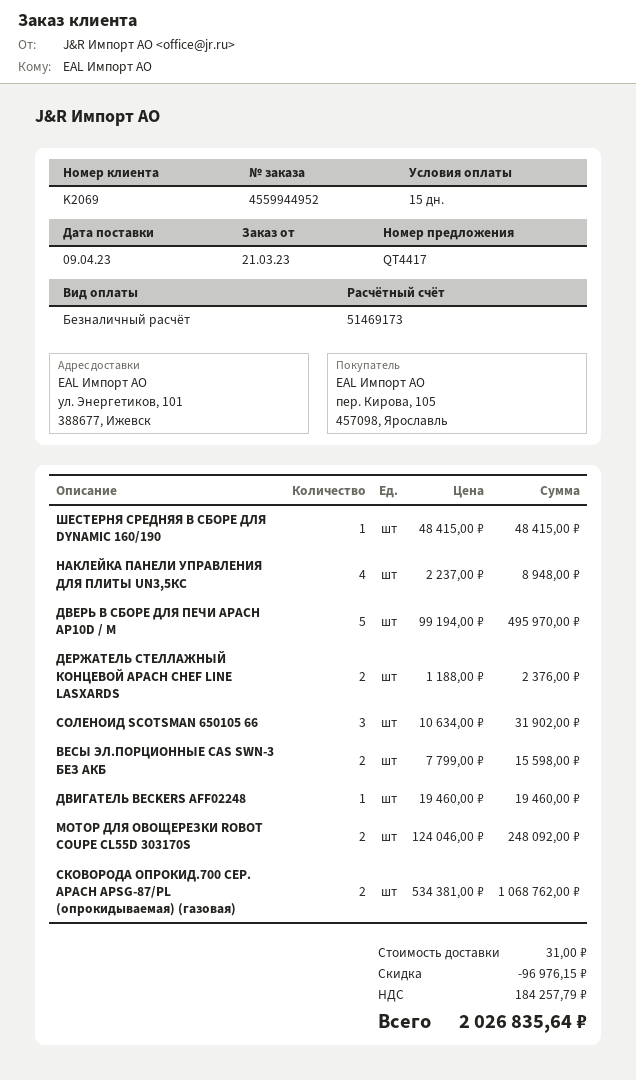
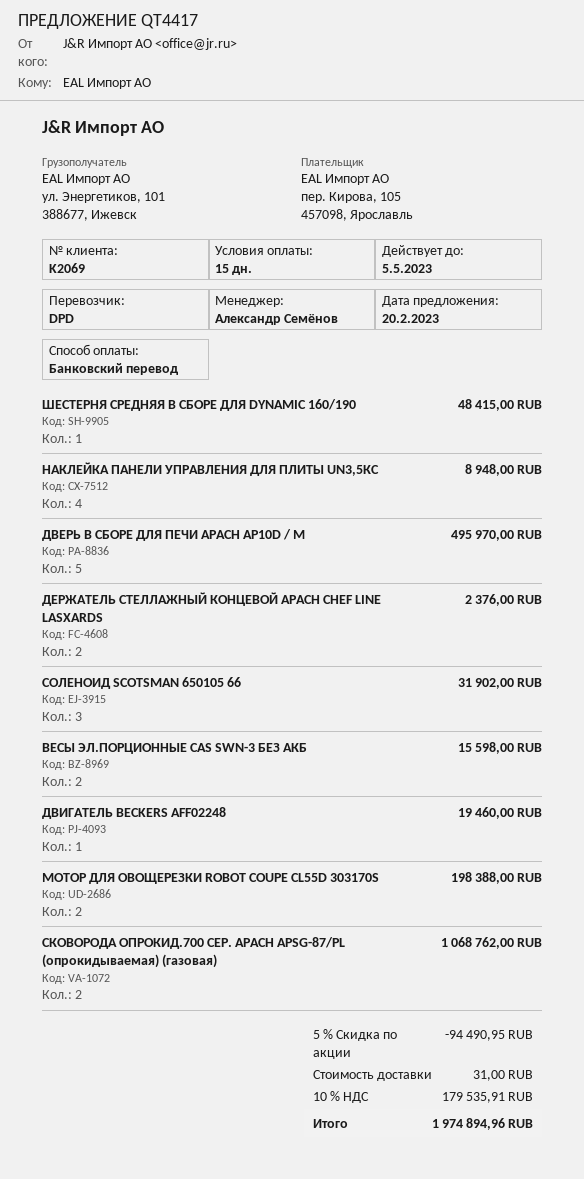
МОТОР ДЛЯ ОВОЩЕРЕЗКИ ROBOT COUPE CL55D 303170S: 2 for 248092.00 -> 2 for 198388.00
discount: 96976.15 -> 94490.95
tax: 184257.79 -> 179535.91
total: 2026835.64 -> 1974894.96

